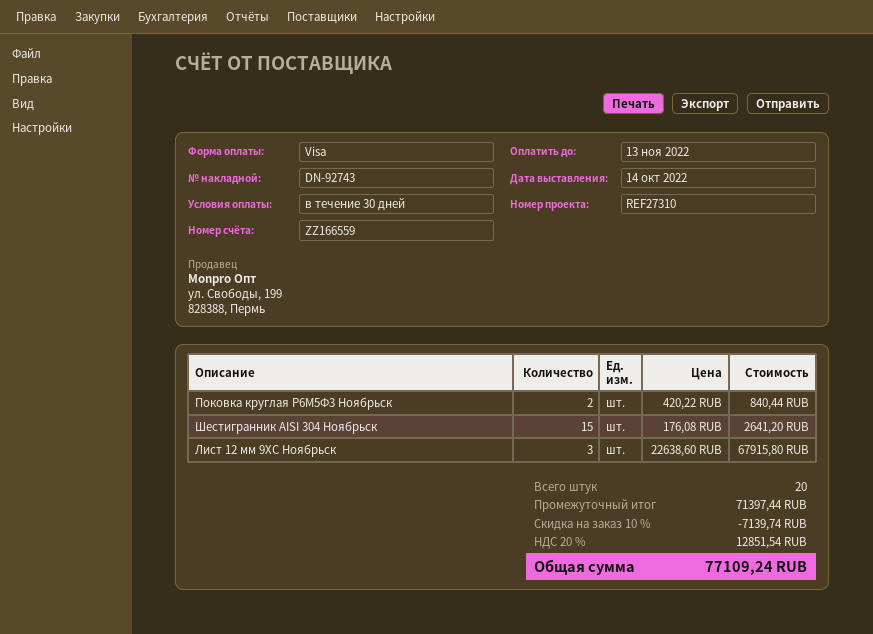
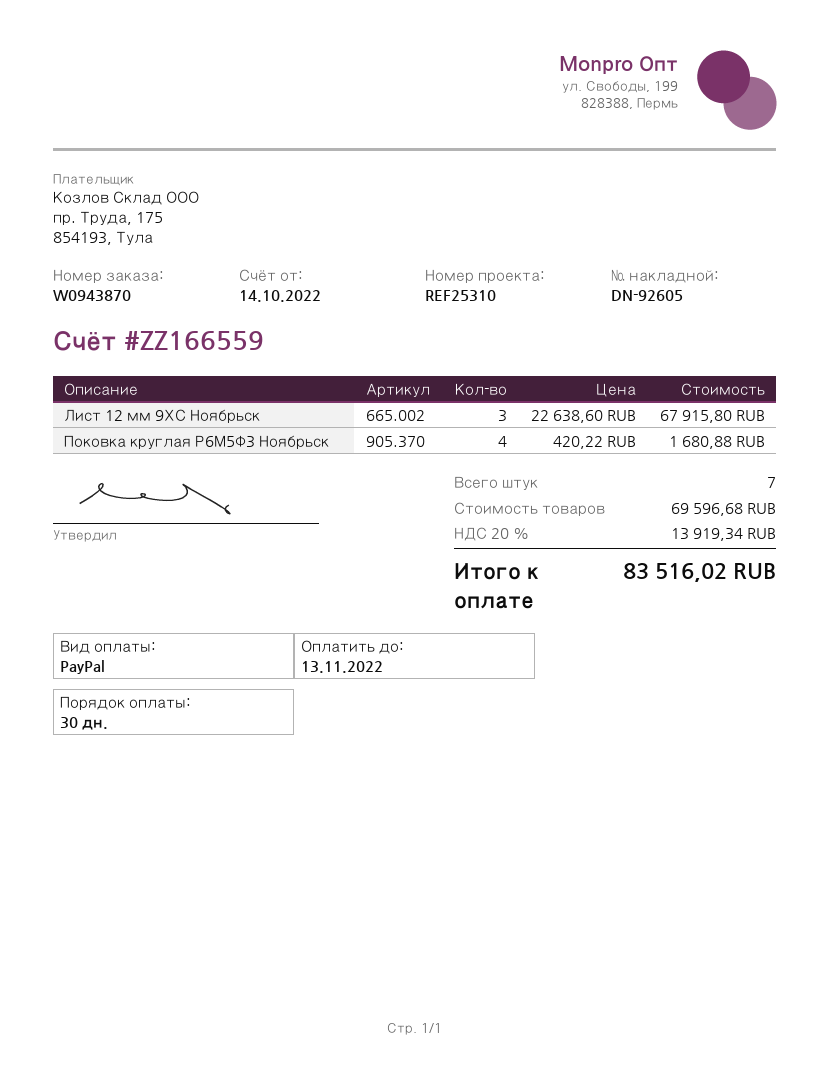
delivery note number: DN-92743 -> DN-92605
reference: REF27310 -> REF25310
payment method: Visa -> PayPal
Поковка круглая Р6М5Ф3 Ноябрьск: 2 x 420.22 = 840.44 -> 4 x 420.22 = 1680.88
Шестигранник AISI 304 Ноябрьск: 15 x 176.08 = 2641.20 -> none
total quantity: 20 -> 7
subtotal: 71397.44 -> 69596.68
discount: 10% = 7139.74 -> none
tax: 20% = 12851.54 -> 20% = 13919.34
total: 77109.24 -> 83516.02

